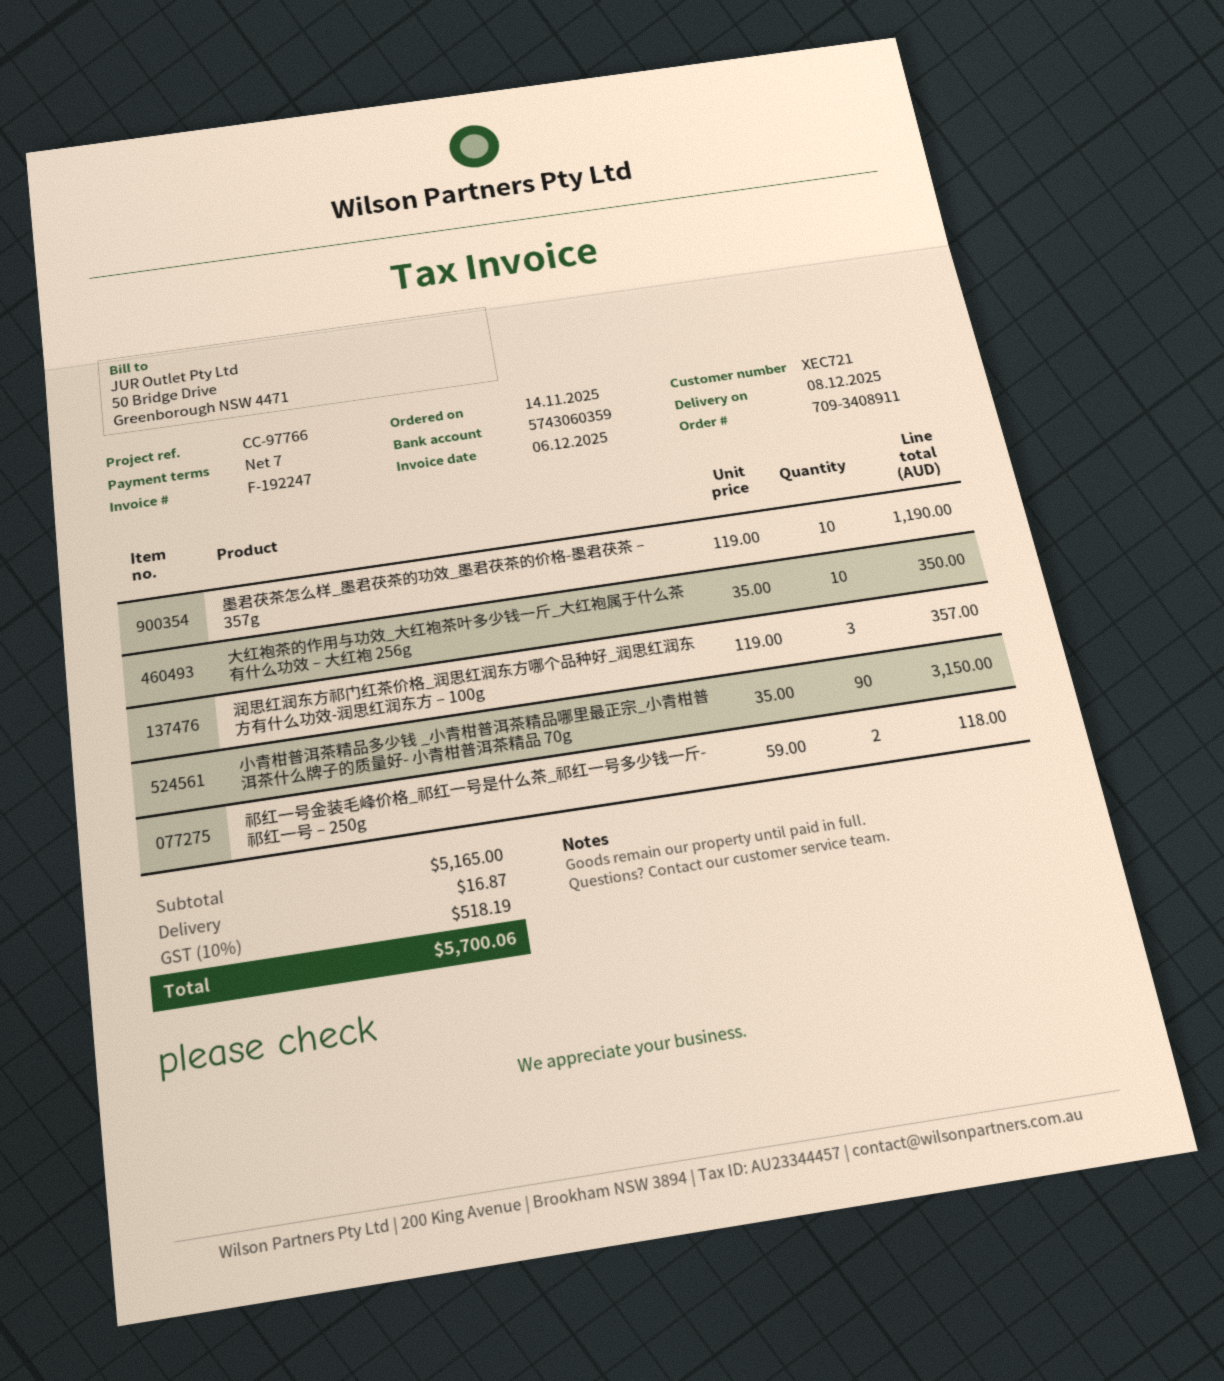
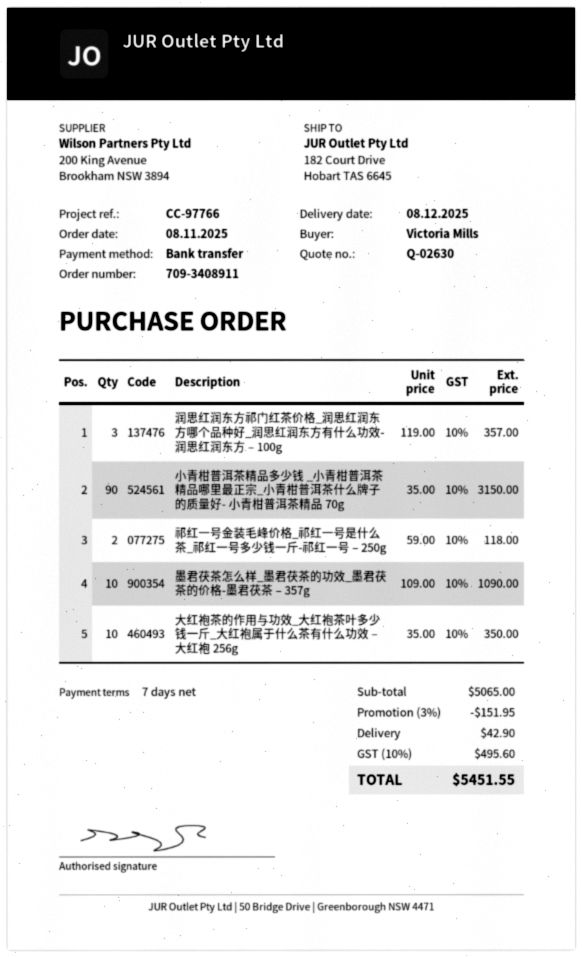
order date: 2025-11-14 -> 2025-11-08
墨君茯茶怎么样_墨君茯茶的功效_墨君茯茶的价格-墨君茯茶 – 357g: 10 x 119.00 = 1190.00 -> 10 x 109.00 = 1090.00
subtotal: 5165.00 -> 5065.00
discount: none -> 3% = 151.95
shipping: 16.87 -> 42.90
tax: 10% = 518.19 -> 10% = 495.60
total: 5700.06 -> 5451.55

